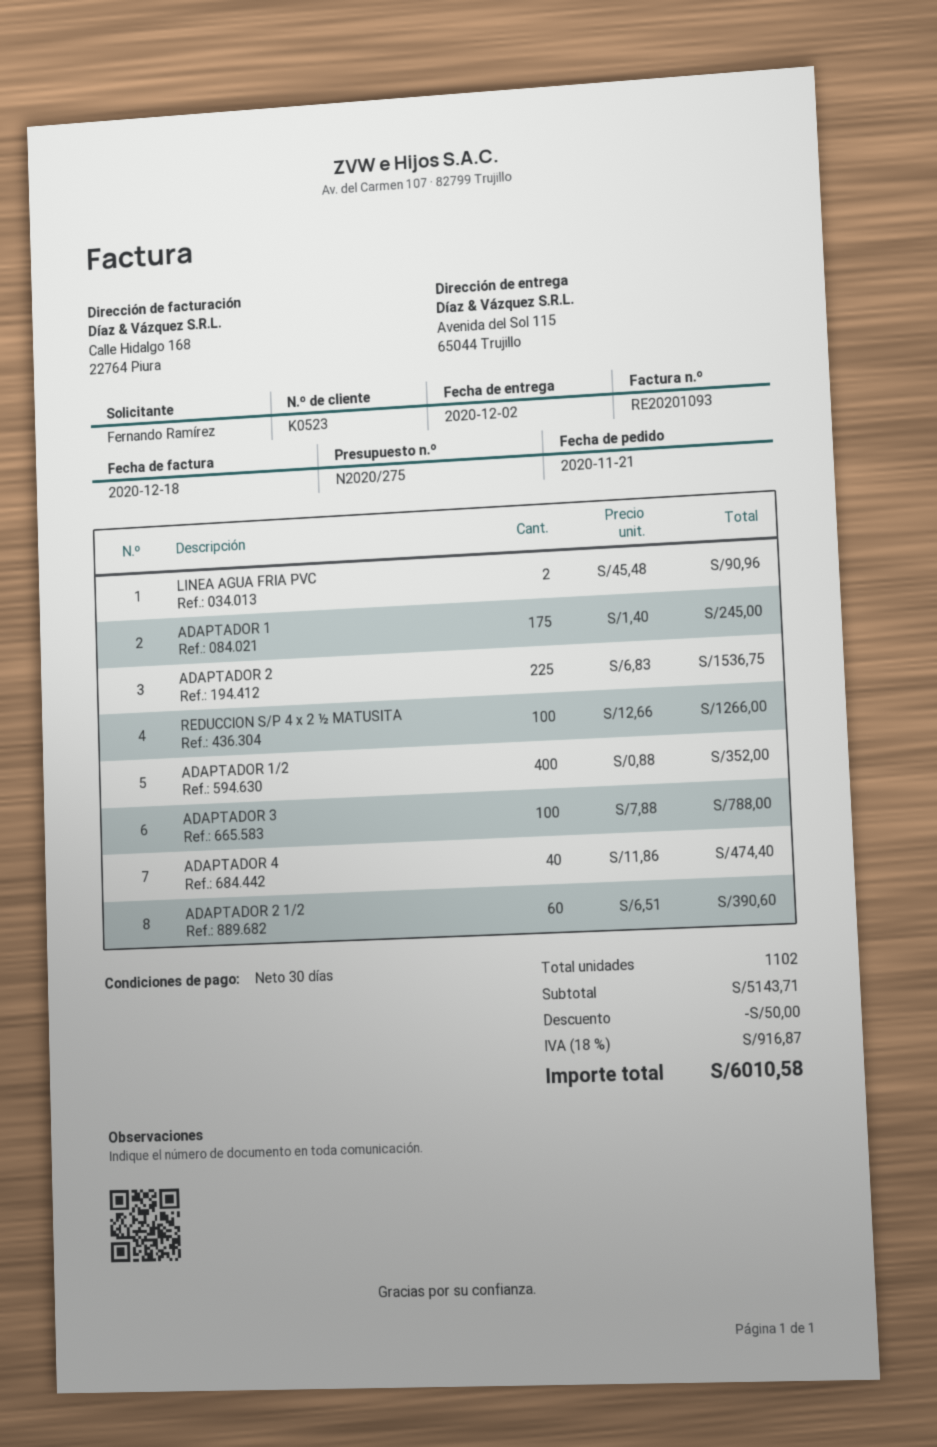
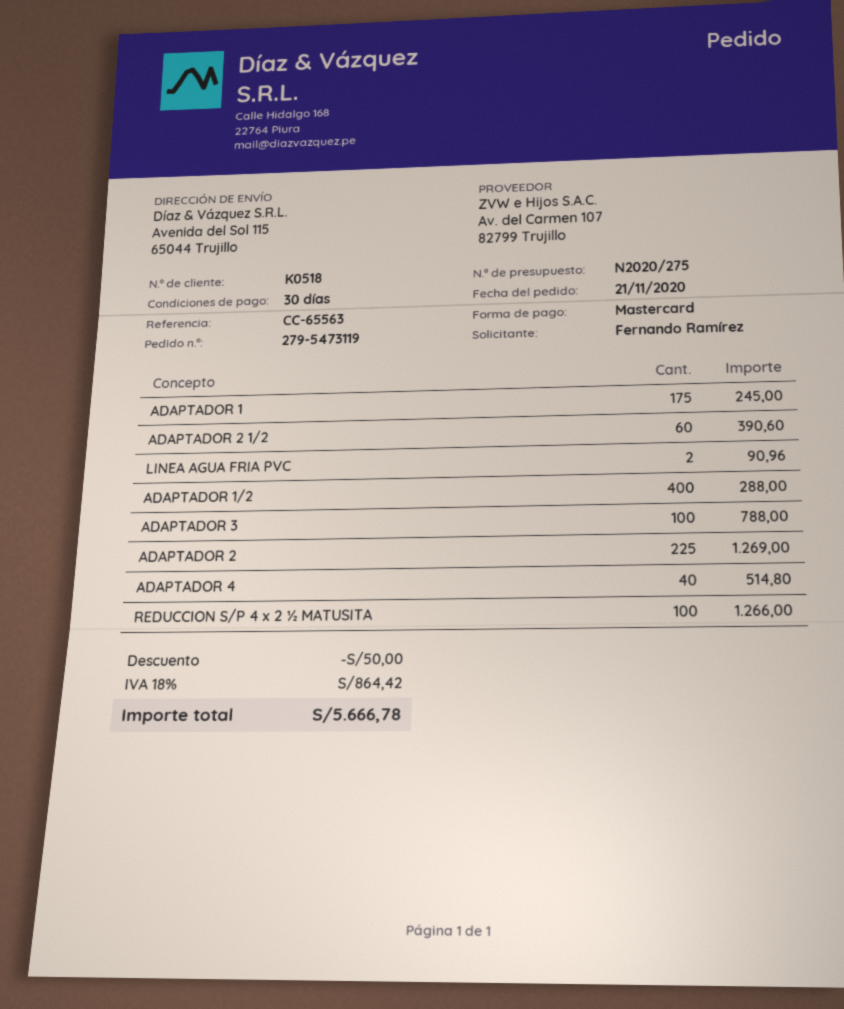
customer number: K0523 -> K0518
ADAPTADOR 2: 225 for 1536.75 -> 225 for 1269.00
ADAPTADOR 1/2: 400 for 352.00 -> 400 for 288.00
ADAPTADOR 4: 40 for 474.40 -> 40 for 514.80
tax: 18% = 916.87 -> 18% = 864.42
total: 6010.58 -> 5666.78

